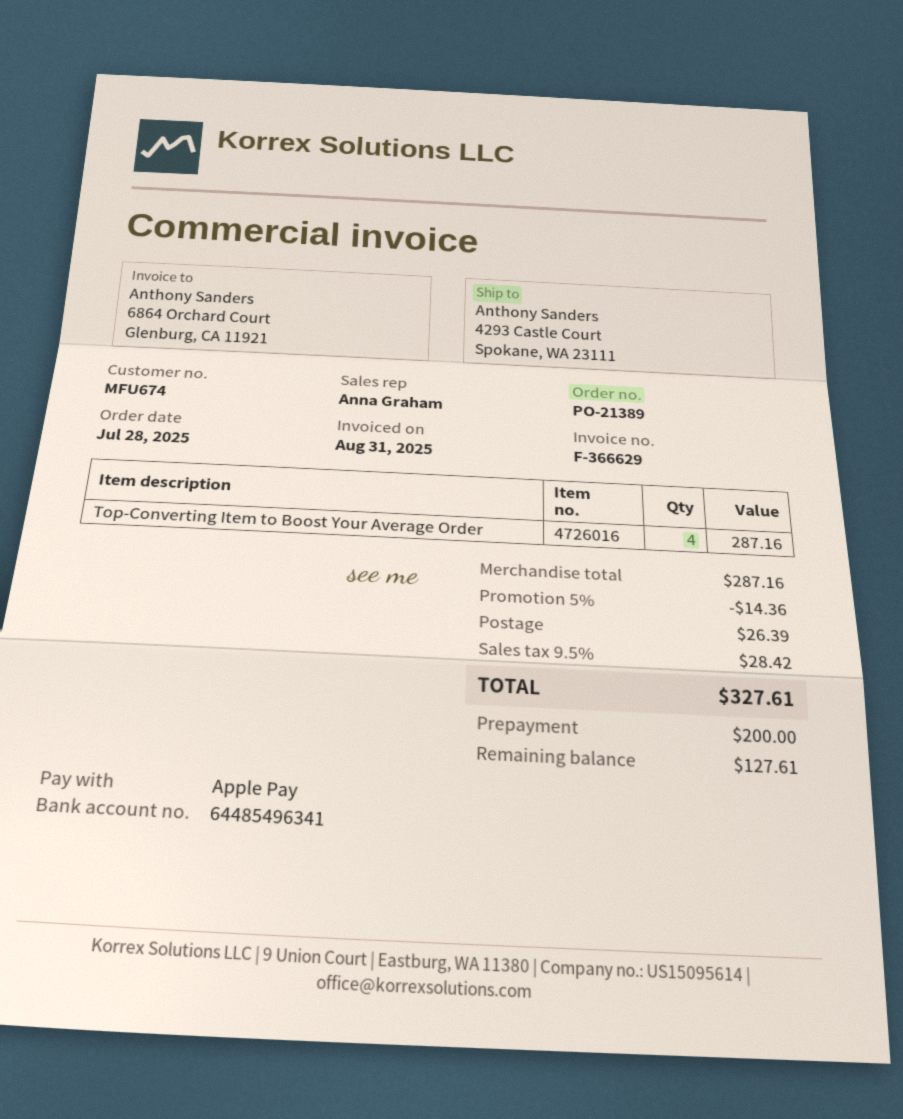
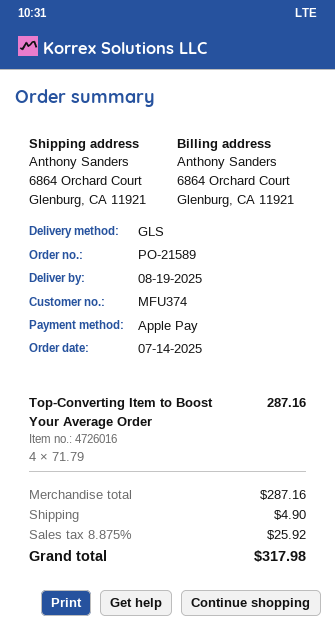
order number: PO-21389 -> PO-21589
order date: 2025-07-28 -> 2025-07-14
customer number: MFU674 -> MFU374
ship to: 4293 Castle Court, Spokane, WA 23111 -> 6864 Orchard Court, Glenburg, CA 11921
discount: 5% = 14.36 -> none
shipping: 26.39 -> 4.90
tax: 9.5% = 28.42 -> 8.875% = 25.92
total: 327.61 -> 317.98

